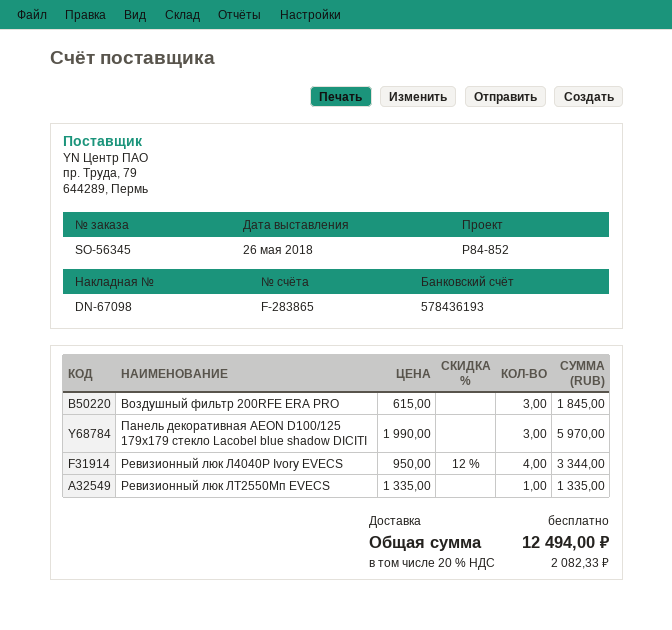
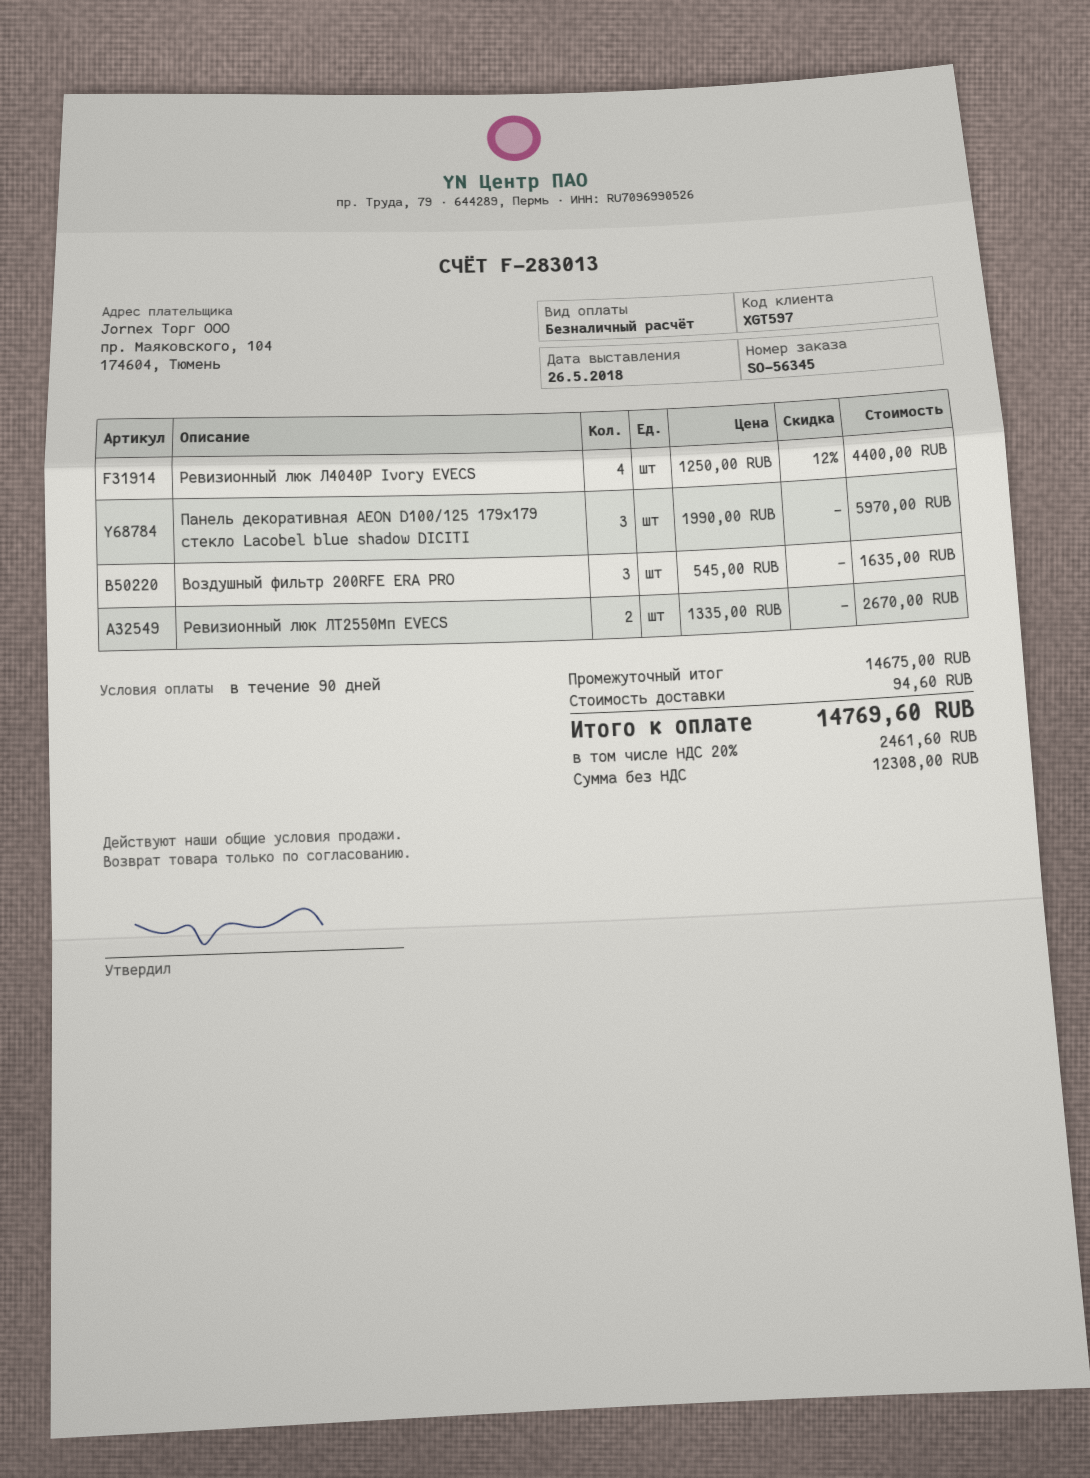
invoice number: F-283865 -> F-283013
Воздушный фильтр 200RFE ERA PRO: 3 x 615.00 = 1845.00 -> 3 x 545.00 = 1635.00
Ревизионный люк Л4040Р Ivory EVECS: 4 x 950.00 - 12% = 3344.00 -> 4 x 1250.00 - 12% = 4400.00
Ревизионный люк ЛТ2550Мп EVECS: 1 x 1335.00 = 1335.00 -> 2 x 1335.00 = 2670.00
shipping: 0.00 -> 94.60
tax: 20% = 2082.33 -> 20% = 2461.60
total: 12494.00 -> 14769.60

